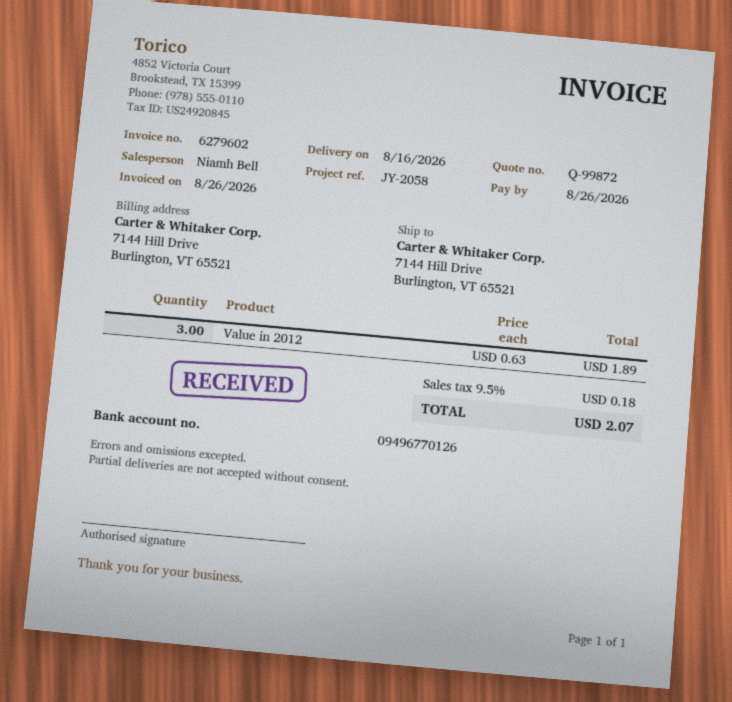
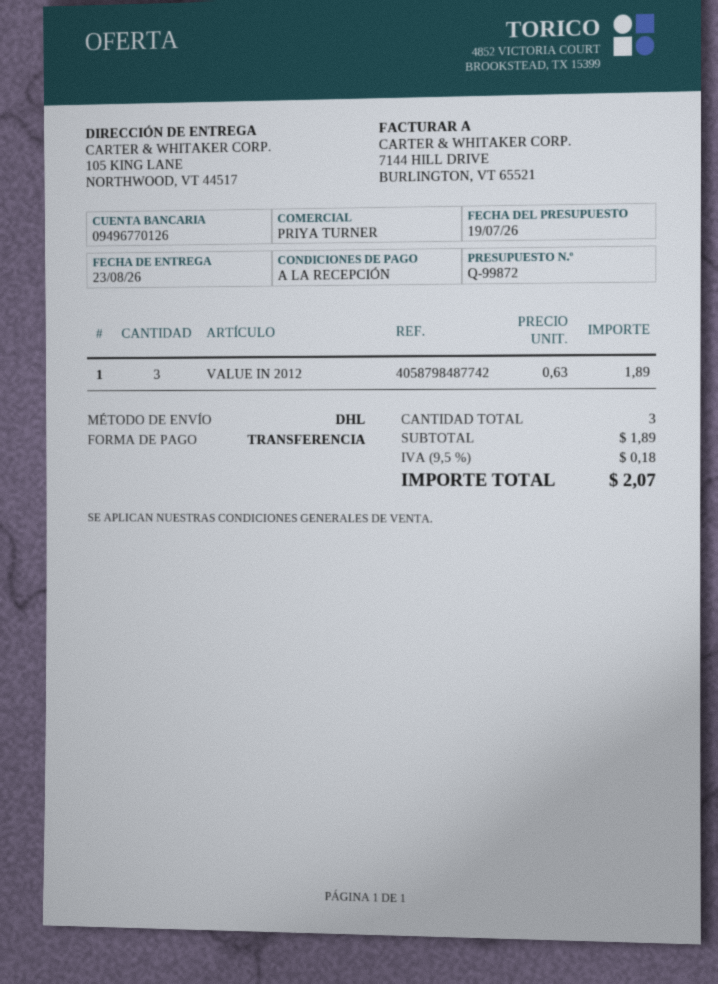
delivery date: 2026-08-16 -> 2026-08-23
sales rep: Niamh Bell -> PRIYA TURNER
ship to: 7144 Hill Drive, Burlington, VT 65521 -> 105 KING LANE, NORTHWOOD, VT 44517

